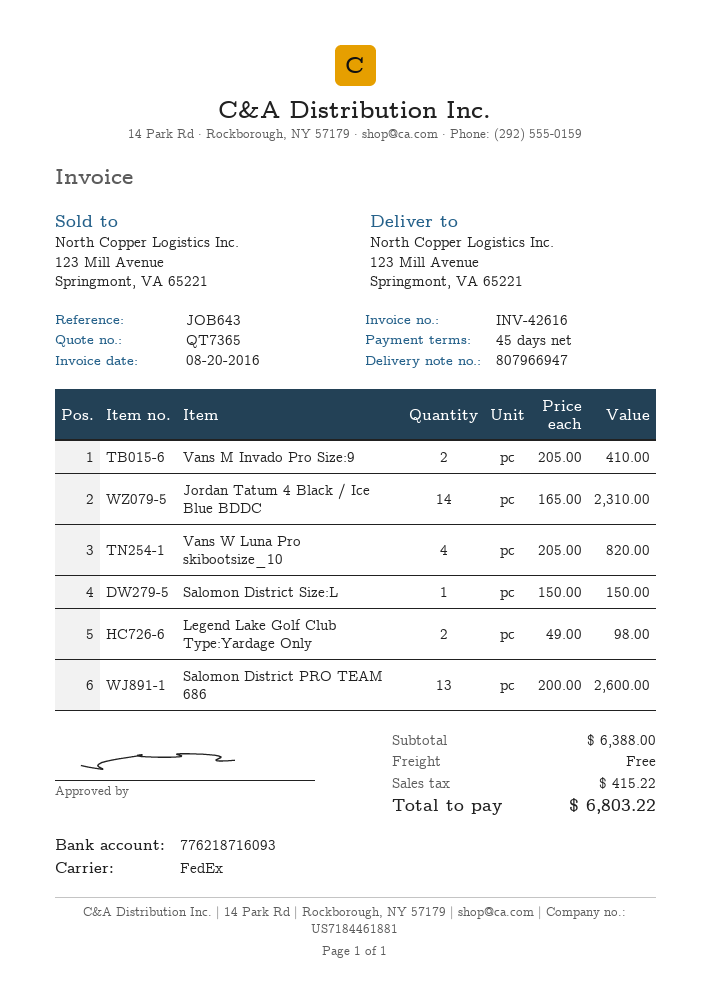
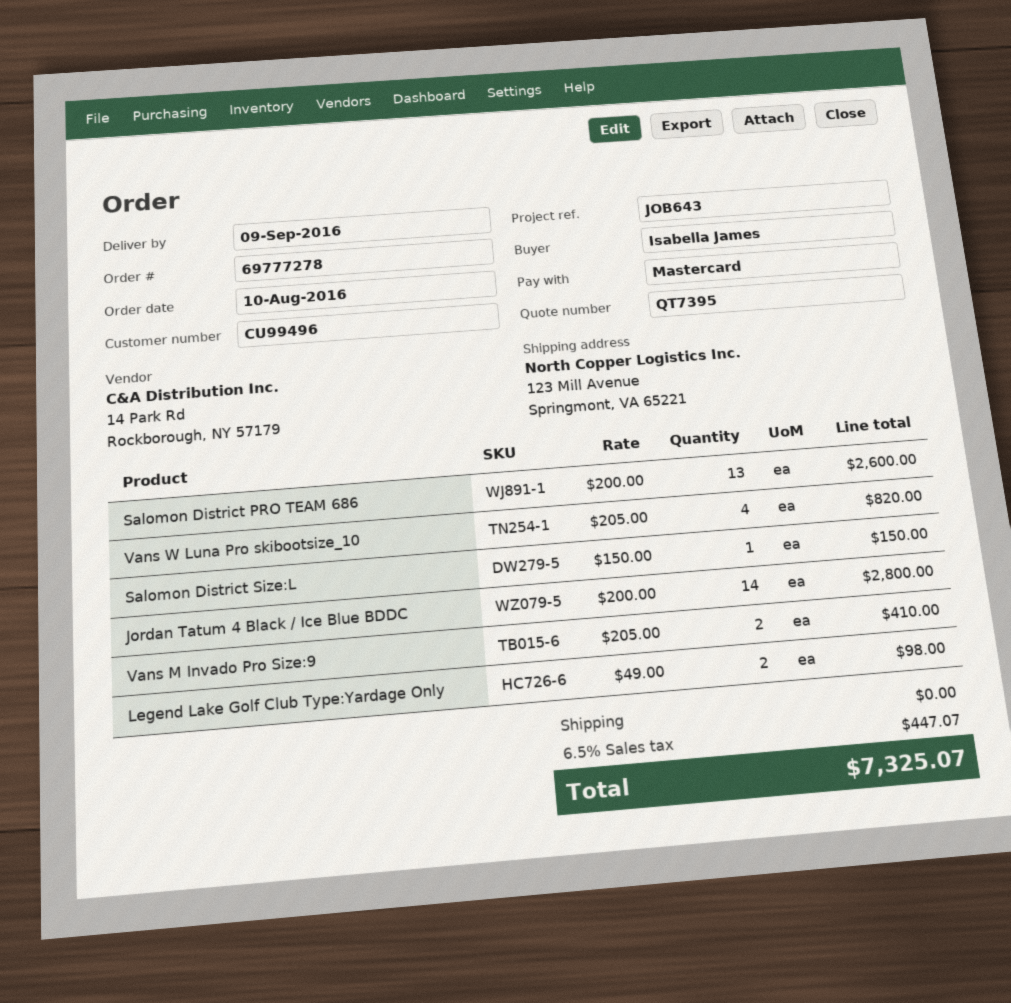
quote number: QT7365 -> QT7395
Jordan Tatum 4 Black / Ice Blue BDDC: 14 x 165.00 = 2310.00 -> 14 x 200.00 = 2800.00
tax: 415.22 -> 447.07
total: 6803.22 -> 7325.07

